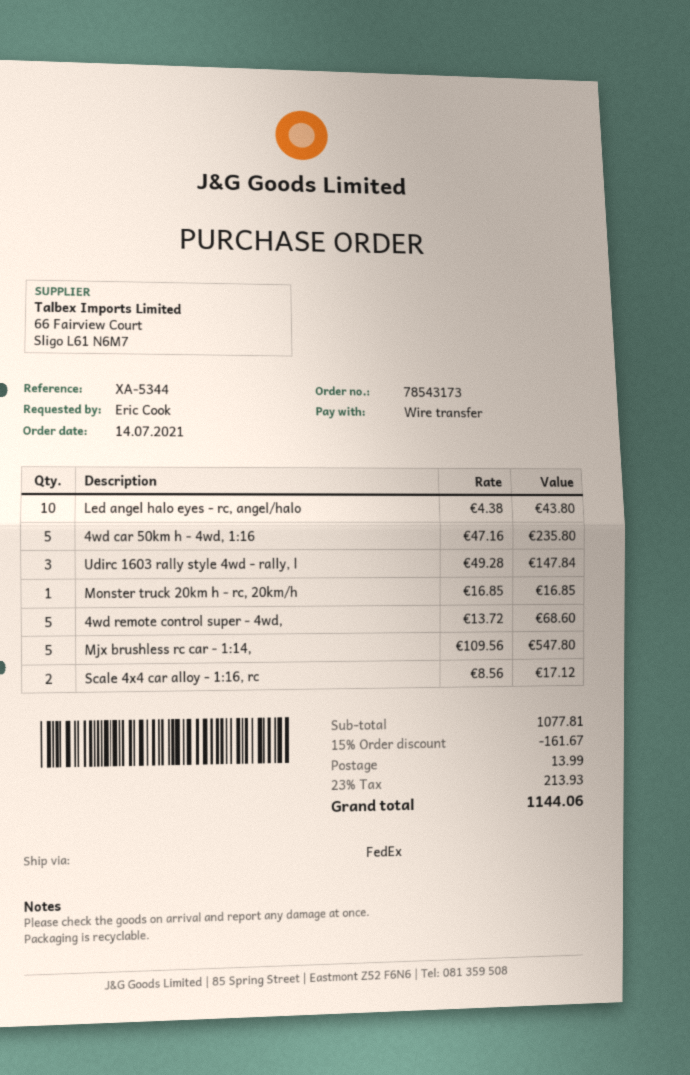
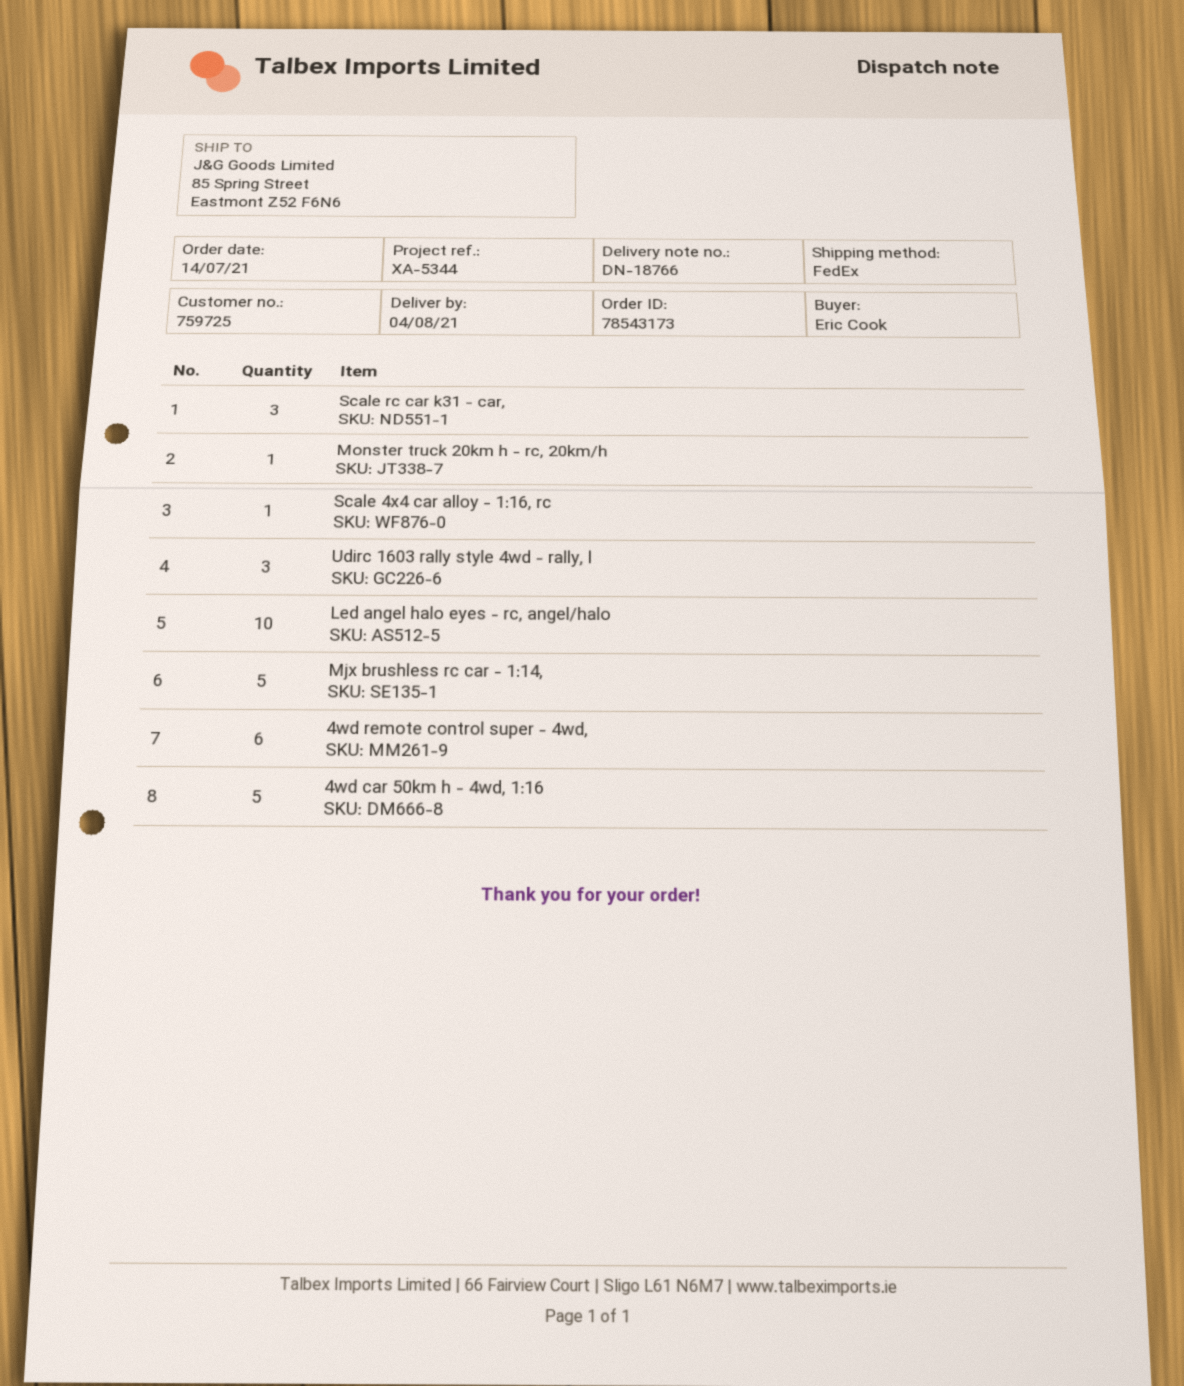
4wd remote control super - 4wd,: 5 -> 6
Scale 4x4 car alloy - 1:16, rc: 2 -> 1
Scale rc car k31 - car,: none -> 3

